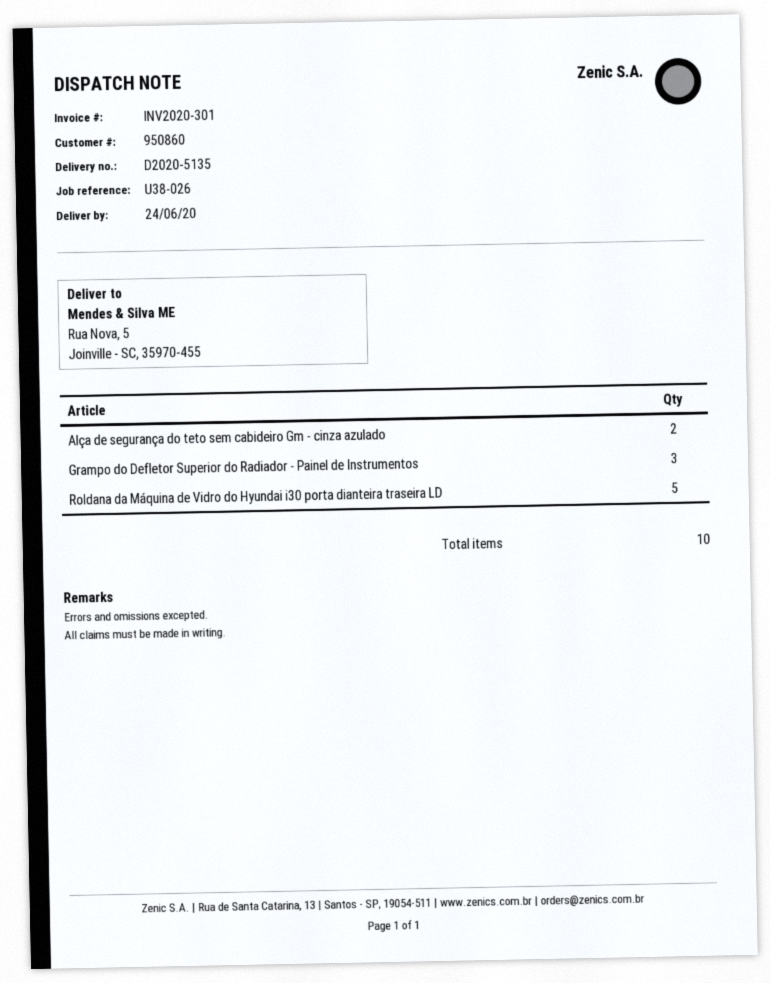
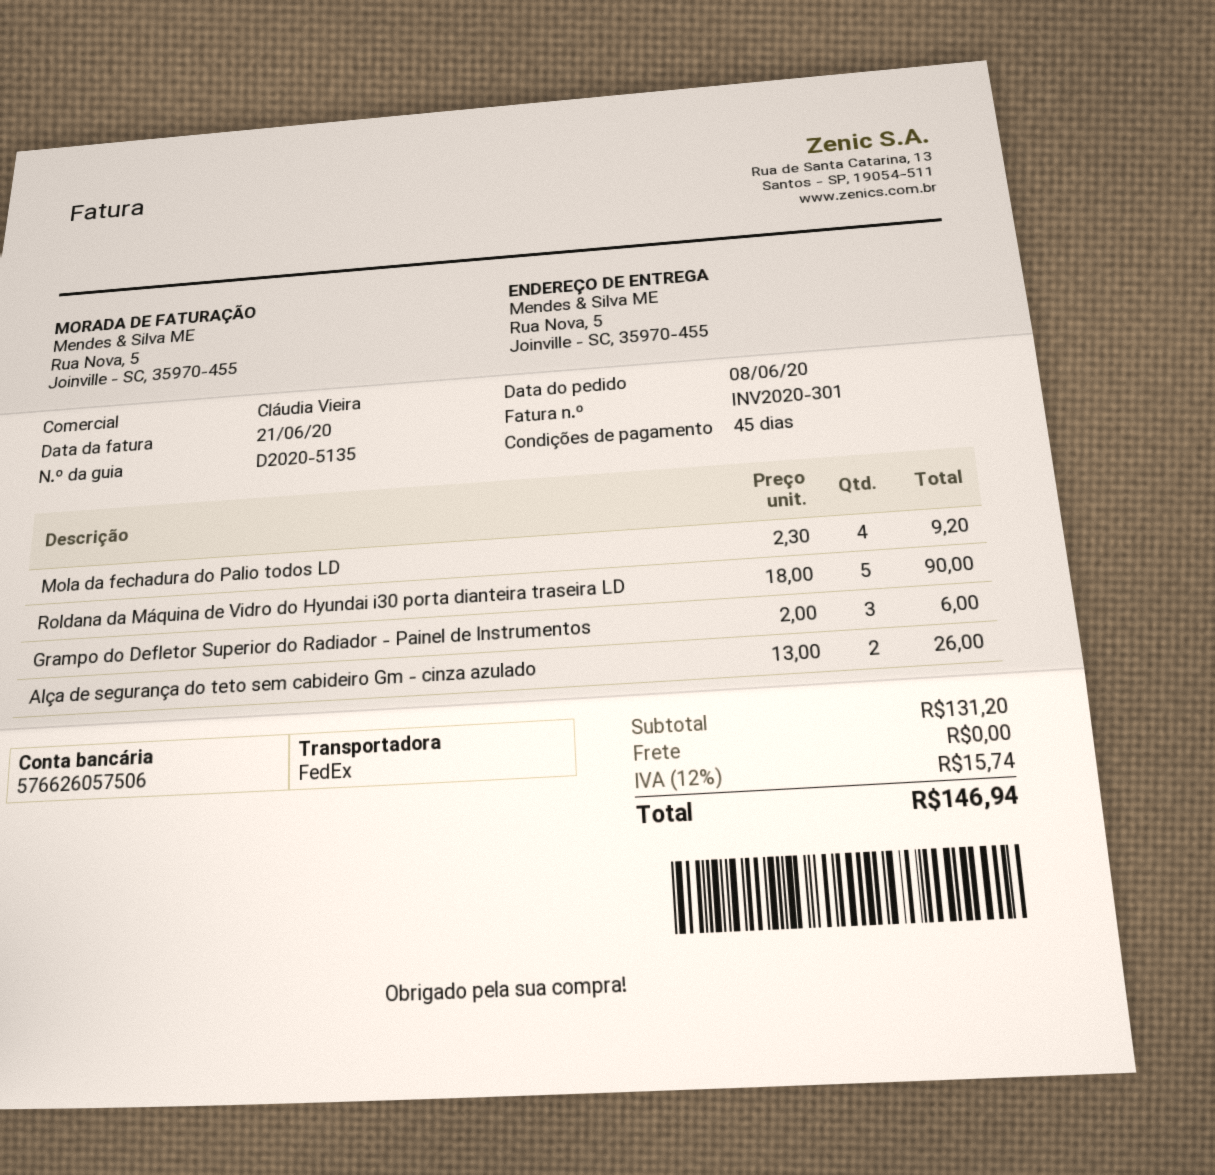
Mola da fechadura do Palio todos LD: none -> 4

